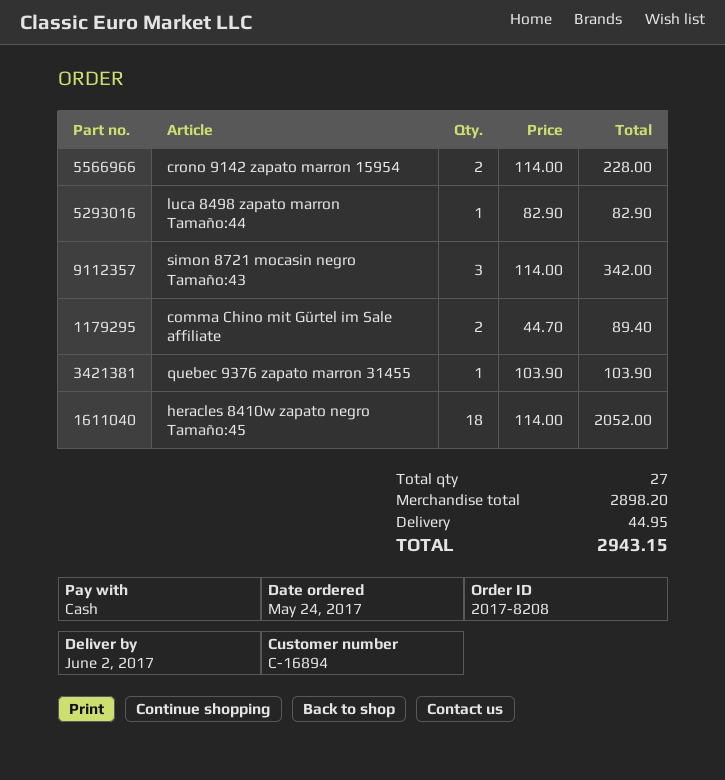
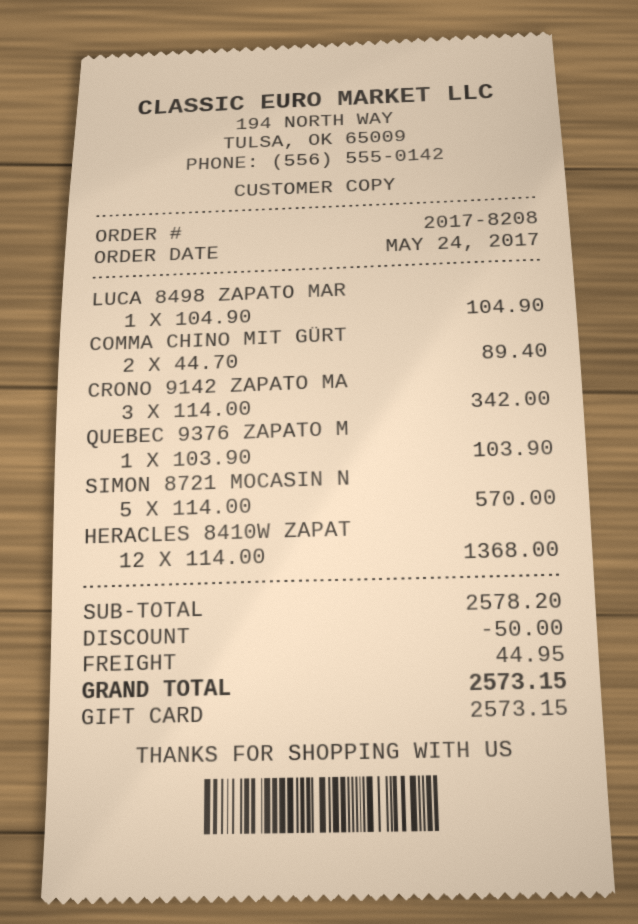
payment method: cash -> gift card
crono 9142 zapato marron 15954: 2 x 114.00 = 228.00 -> 3 x 114.00 = 342.00
luca 8498 zapato marron Tamaño:44: 1 x 82.90 = 82.90 -> 1 x 104.90 = 104.90
simon 8721 mocasin negro Tamaño:43: 3 x 114.00 = 342.00 -> 5 x 114.00 = 570.00
heracles 8410w zapato negro Tamaño:45: 18 x 114.00 = 2052.00 -> 12 x 114.00 = 1368.00
subtotal: 2898.20 -> 2578.20
discount: none -> 50.00
total: 2943.15 -> 2573.15

